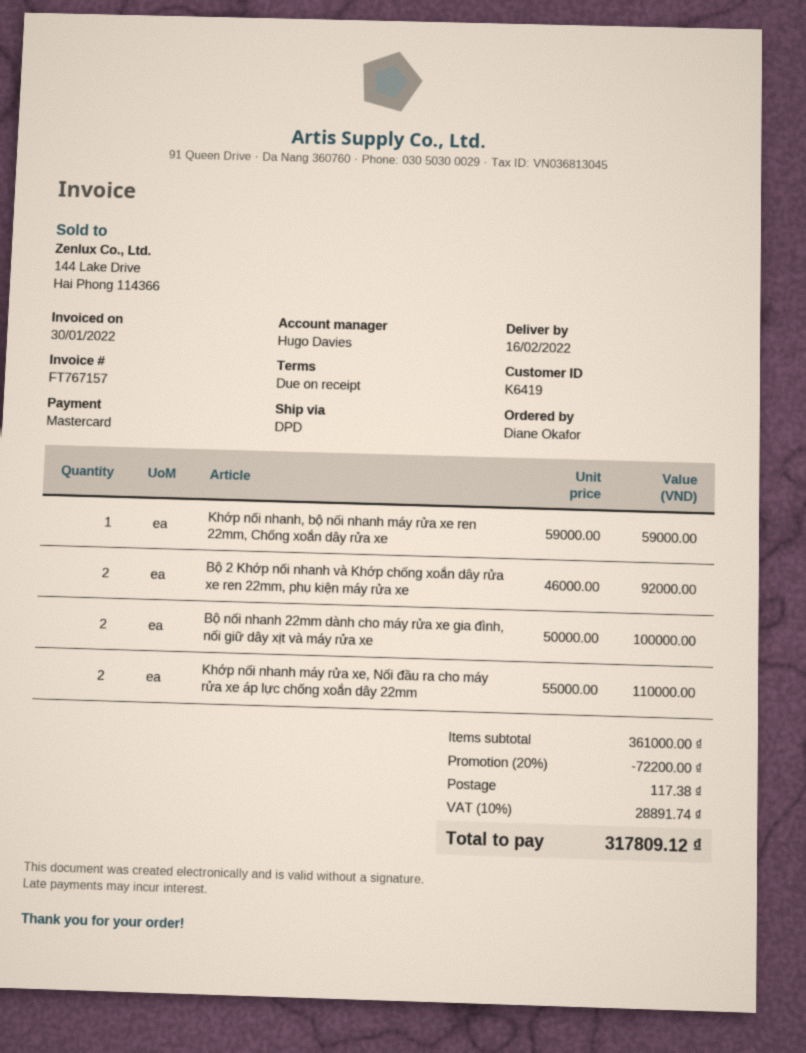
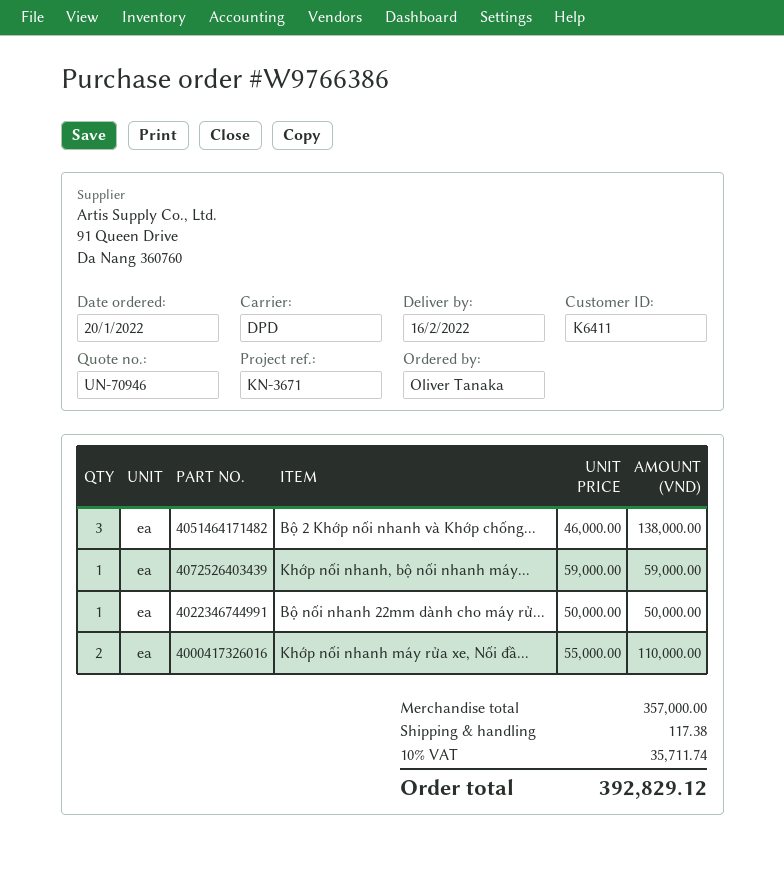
customer number: K6419 -> K6411
ordered by: Diane Okafor -> Oliver Tanaka
Bộ 2 Khớp nối nhanh và Khớp chống xoắn dây rửa xe ren 22mm, phụ kiện máy rửa xe: 2 x 46000.00 = 92000.00 -> 3 x 46000.00 = 138000.00
Bộ nối nhanh 22mm dành cho máy rửa xe gia đình, nối giữ dây xịt và máy rửa xe: 2 x 50000.00 = 100000.00 -> 1 x 50000.00 = 50000.00
subtotal: 361000.00 -> 357000.00
discount: 20% = 72200.00 -> none
tax: 10% = 28891.74 -> 10% = 35711.74
total: 317809.12 -> 392829.12

